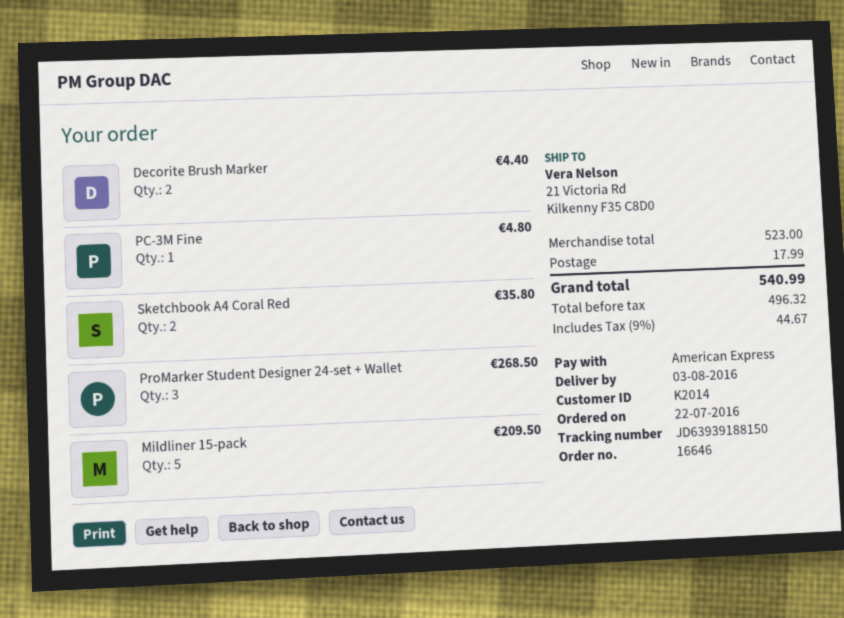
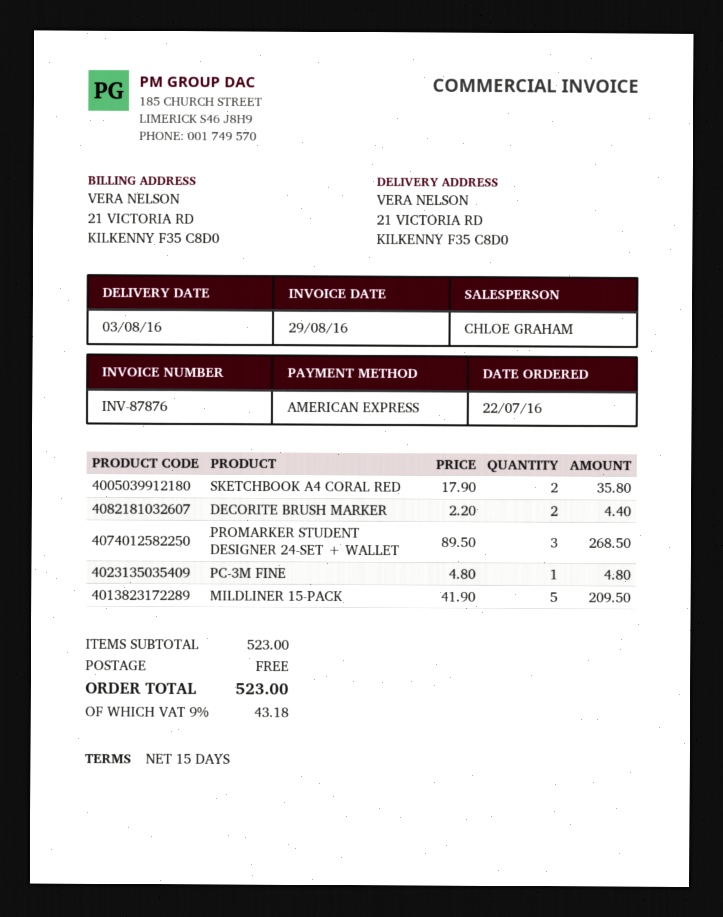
shipping: 17.99 -> 0.00
tax: 9% = 44.67 -> 9% = 43.18
total: 540.99 -> 523.00

